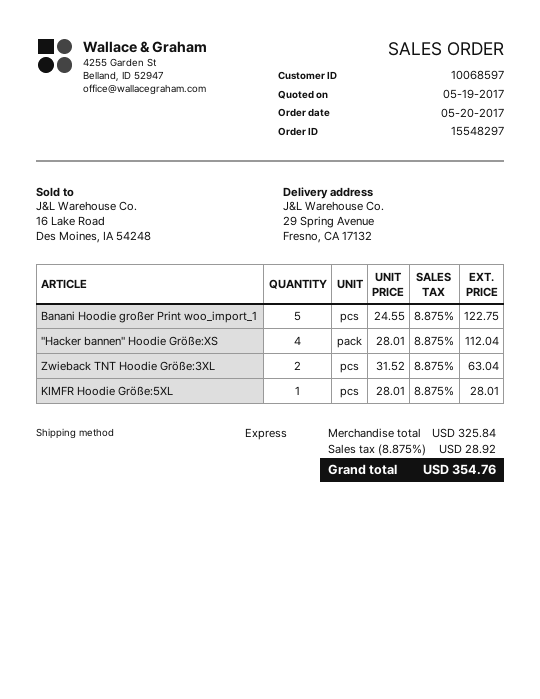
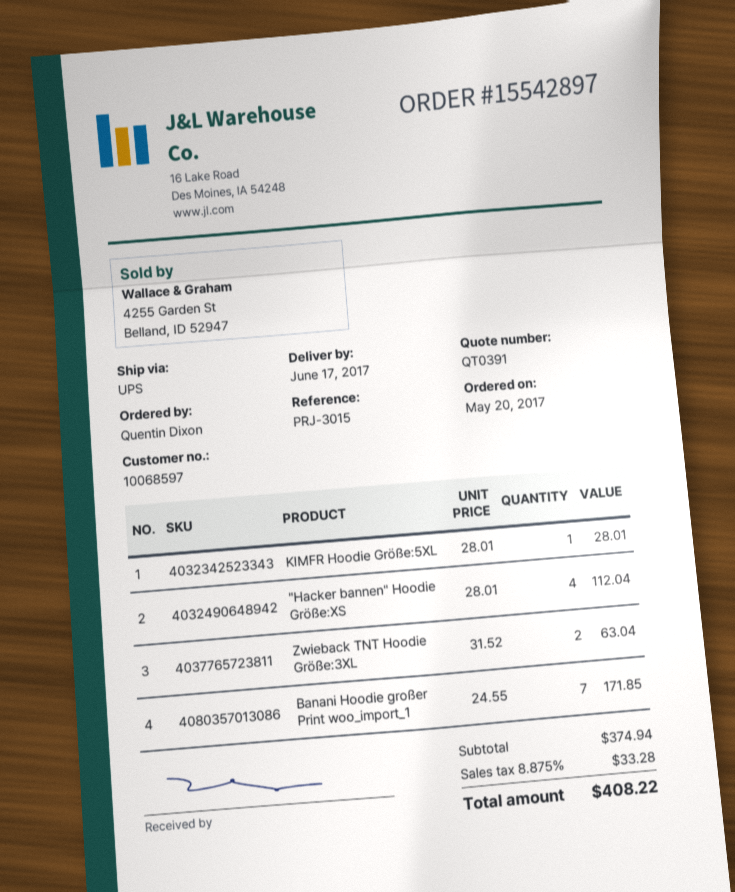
order number: 15548297 -> 15542897
shipping method: express -> UPS
Banani Hoodie großer Print woo_import_1: 5 x 24.55 = 122.75 -> 7 x 24.55 = 171.85
subtotal: 325.84 -> 374.94
tax: 8.875% = 28.92 -> 8.875% = 33.28
total: 354.76 -> 408.22

